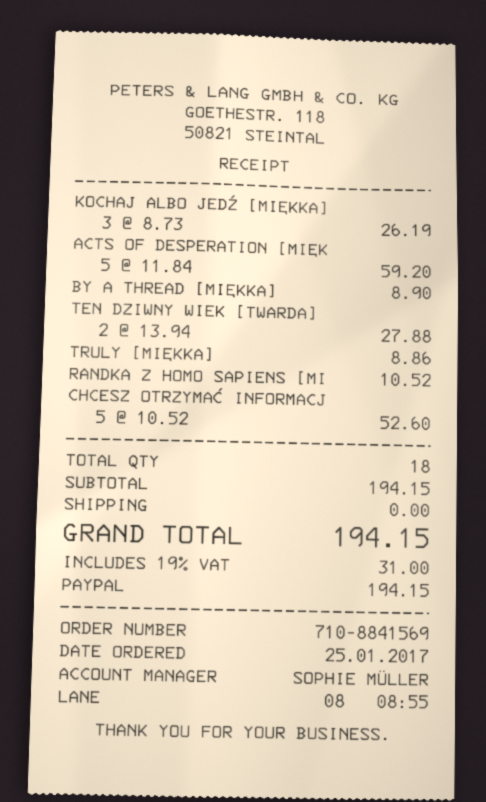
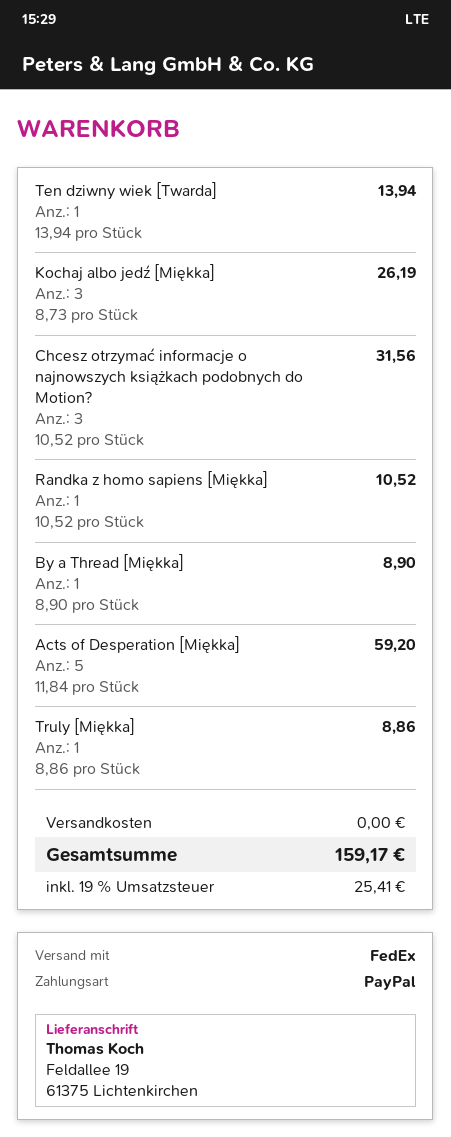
TEN DZIWNY WIEK [TWARDA]: 2 x 13.94 = 27.88 -> 1 x 13.94 = 13.94
CHCESZ OTRZYMAĆ INFORMACJ: 5 x 10.52 = 52.60 -> 3 x 10.52 = 31.56
tax: 19% = 31.00 -> 19% = 25.41
total: 194.15 -> 159.17

